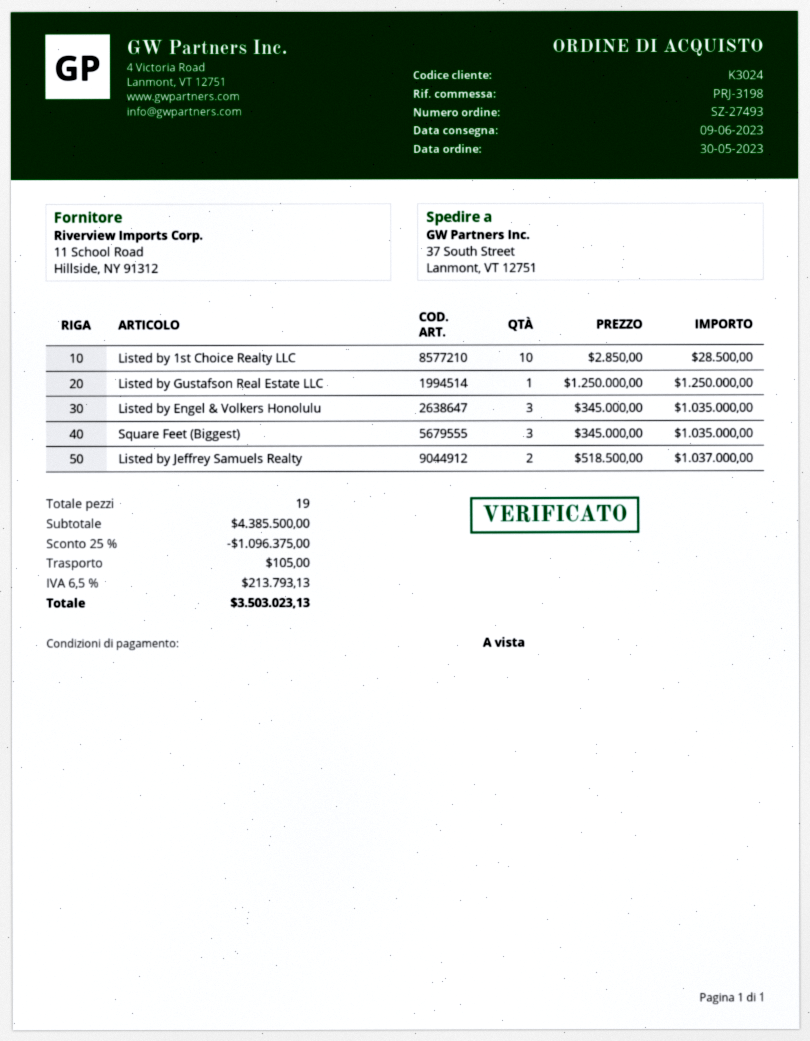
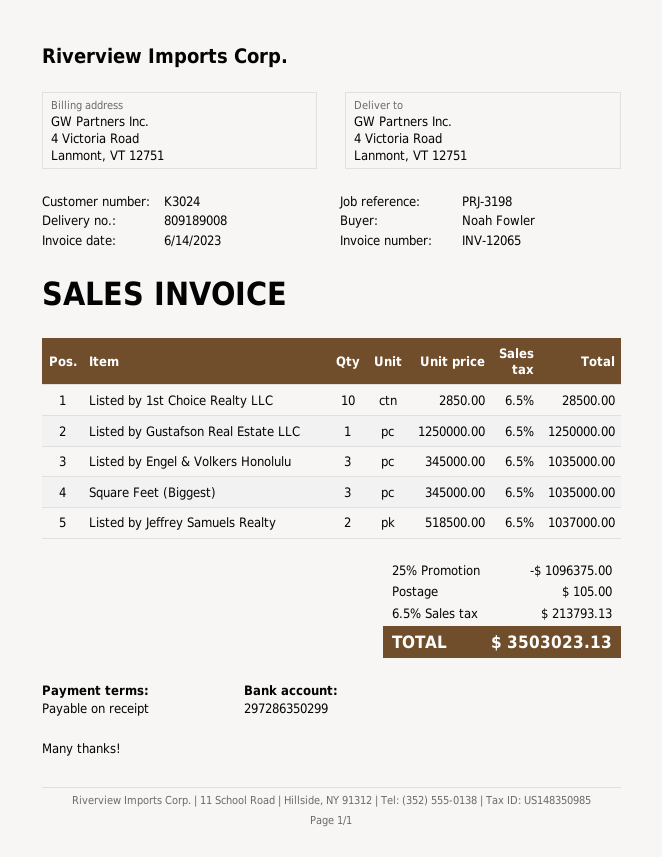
ship to: 37 South Street, Lanmont, VT 12751 -> 4 Victoria Road, Lanmont, VT 12751

